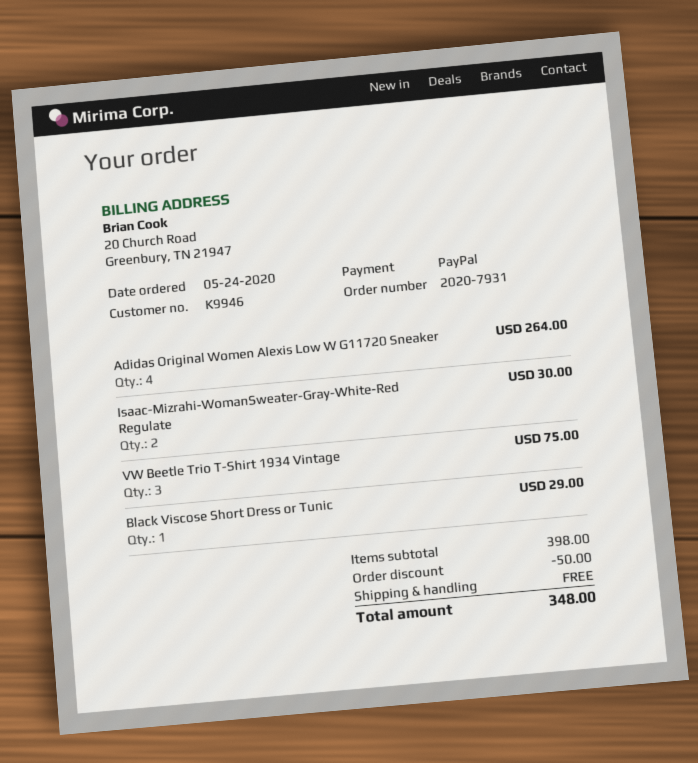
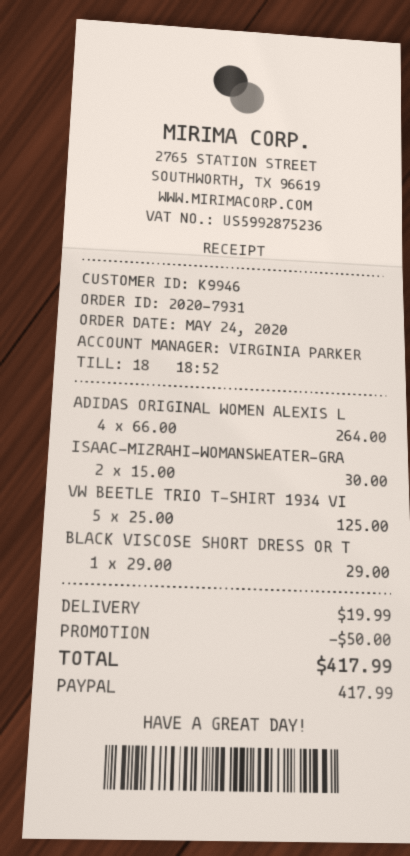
VW Beetle Trio T-Shirt 1934 Vintage: 3 for 75.00 -> 5 for 125.00
shipping: 0.00 -> 19.99
total: 348.00 -> 417.99

